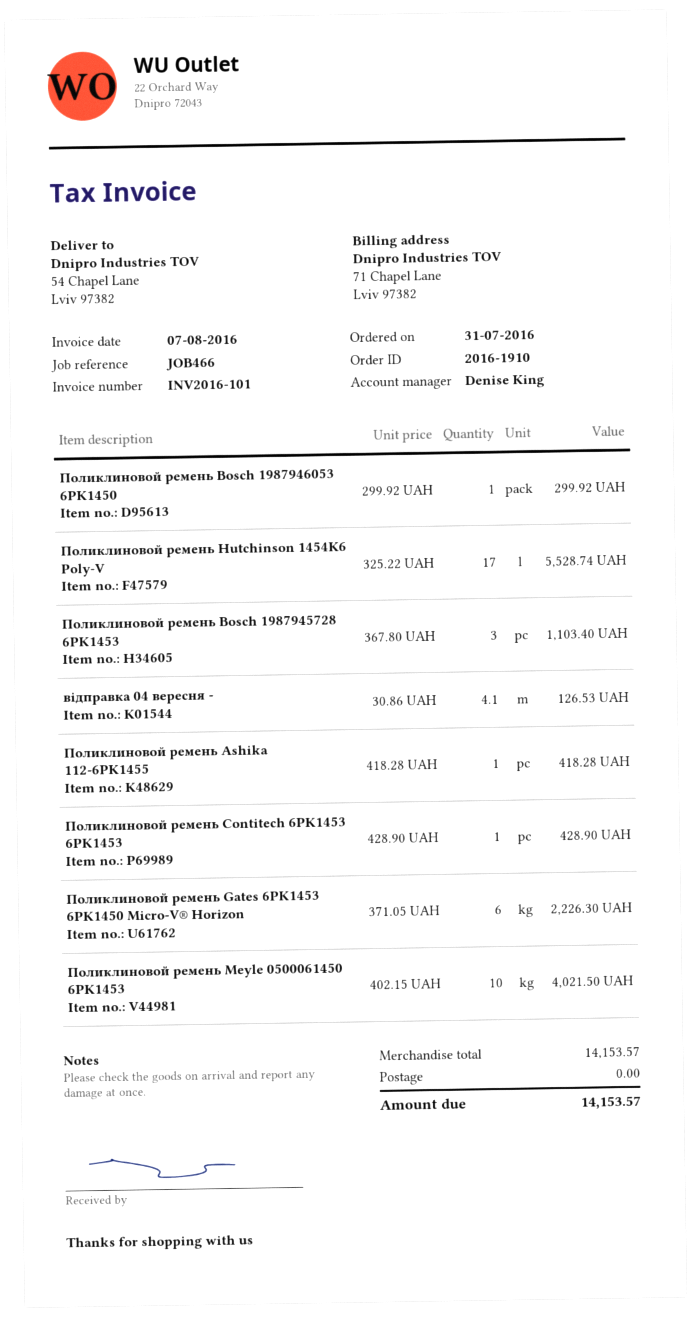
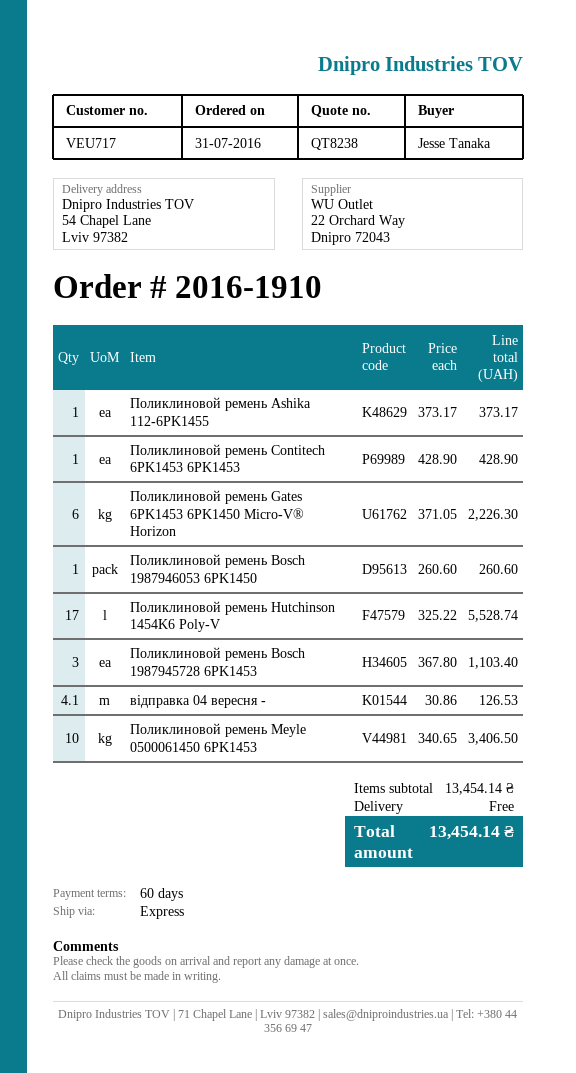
Поликлиновой ремень Bosch 1987946053 6PK1450: 1 x 299.92 = 299.92 -> 1 x 260.60 = 260.60
Поликлиновой ремень Ashika 112-6PK1455: 1 x 418.28 = 418.28 -> 1 x 373.17 = 373.17
Поликлиновой ремень Meyle 0500061450 6PK1453: 10 x 402.15 = 4021.50 -> 10 x 340.65 = 3406.50
subtotal: 14153.57 -> 13454.14
total: 14153.57 -> 13454.14

